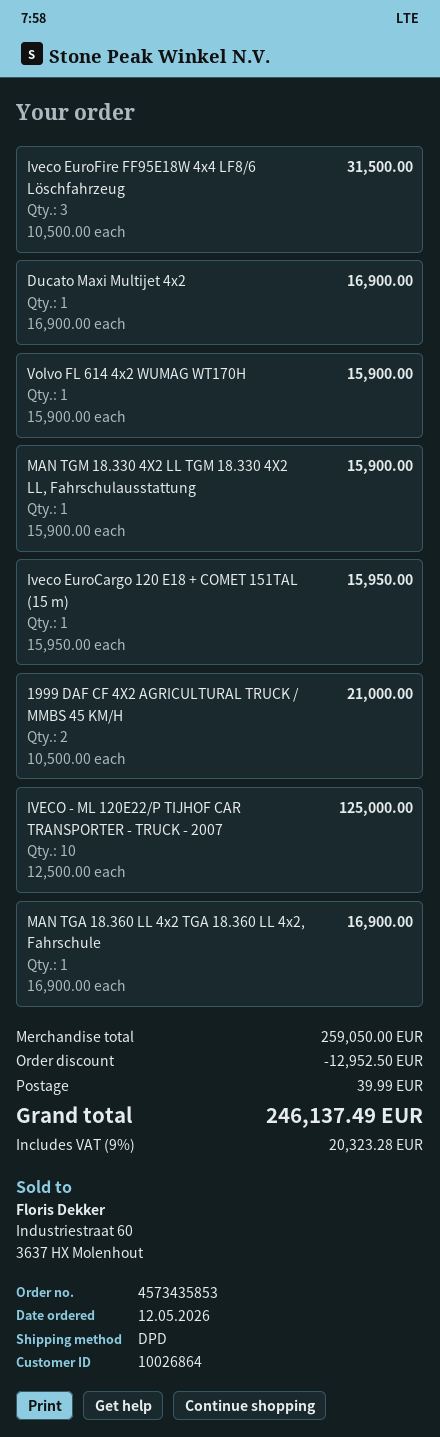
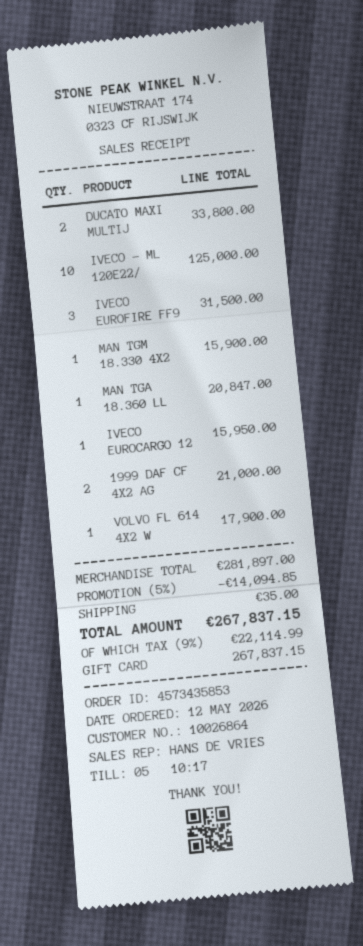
Ducato Maxi Multijet 4x2: 1 for 16900.00 -> 2 for 33800.00
Volvo FL 614 4x2 WUMAG WT170H: 1 for 15900.00 -> 1 for 17900.00
MAN TGA 18.360 LL 4x2 TGA 18.360 LL 4x2, Fahrschule: 1 for 16900.00 -> 1 for 20847.00
subtotal: 259050.00 -> 281897.00
discount: 12952.50 -> 14094.85
shipping: 39.99 -> 35.00
tax: 9% = 20323.28 -> 9% = 22114.99
total: 246137.49 -> 267837.15

